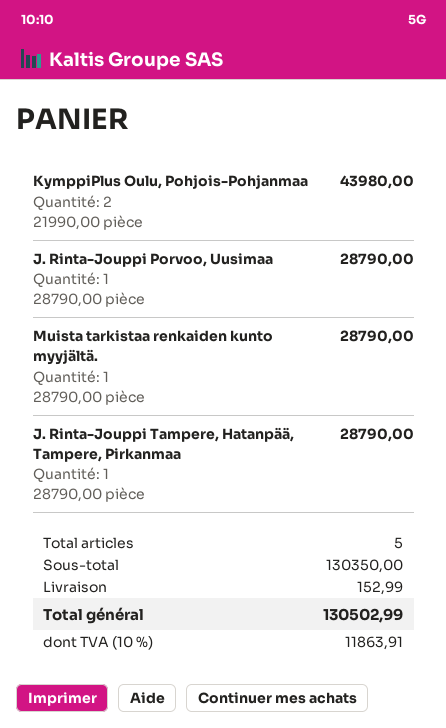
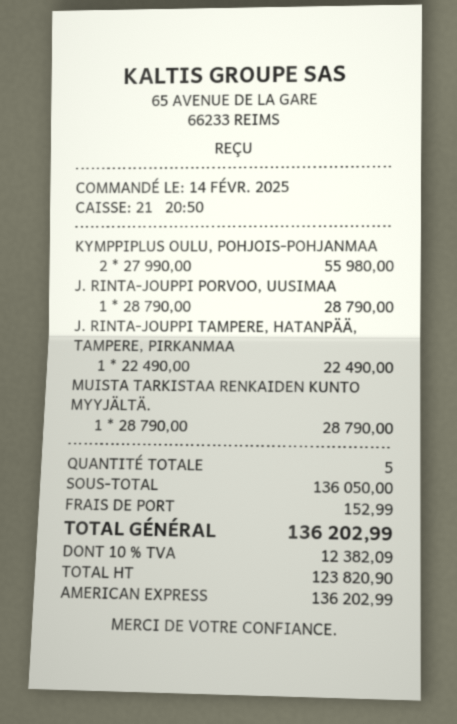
KymppiPlus Oulu, Pohjois-Pohjanmaa: 2 x 21990.00 = 43980.00 -> 2 x 27990.00 = 55980.00
J. Rinta-Jouppi Tampere, Hatanpää, Tampere, Pirkanmaa: 1 x 28790.00 = 28790.00 -> 1 x 22490.00 = 22490.00
subtotal: 130350.00 -> 136050.00
tax: 10% = 11863.91 -> 10% = 12382.09
total: 130502.99 -> 136202.99

